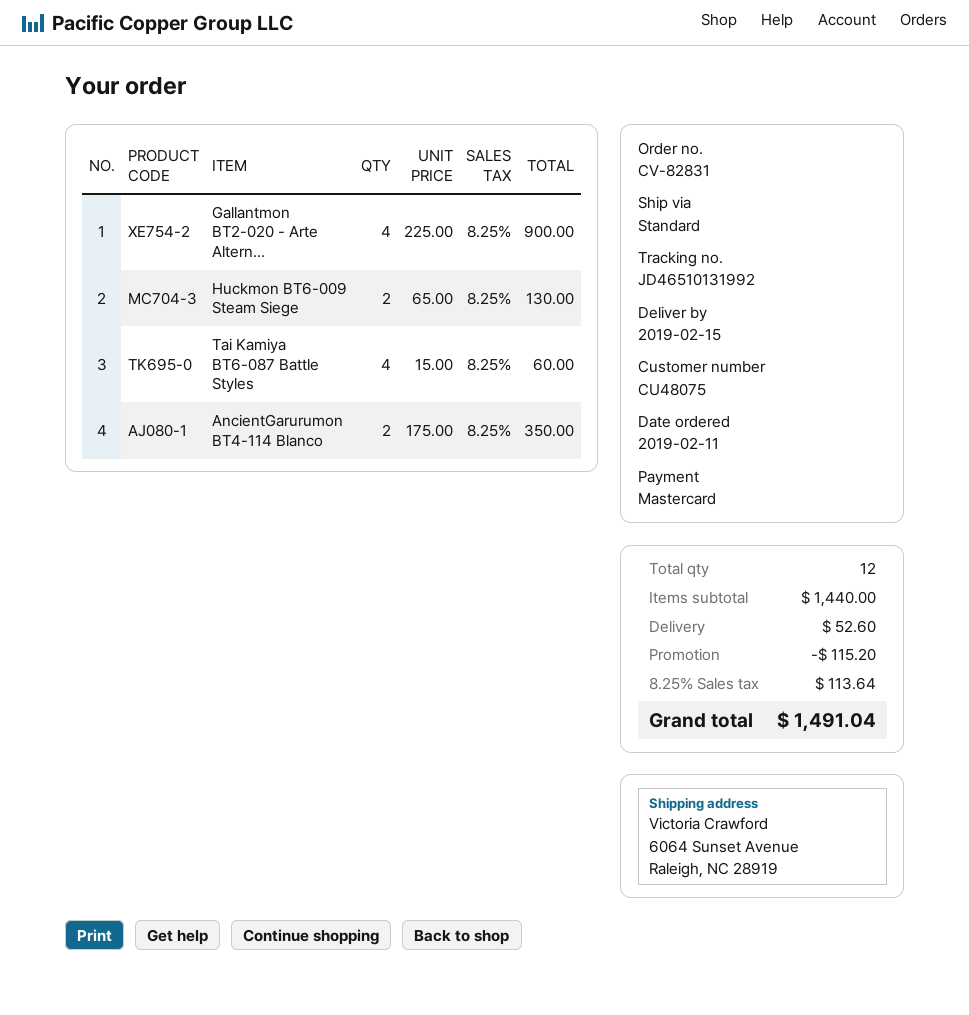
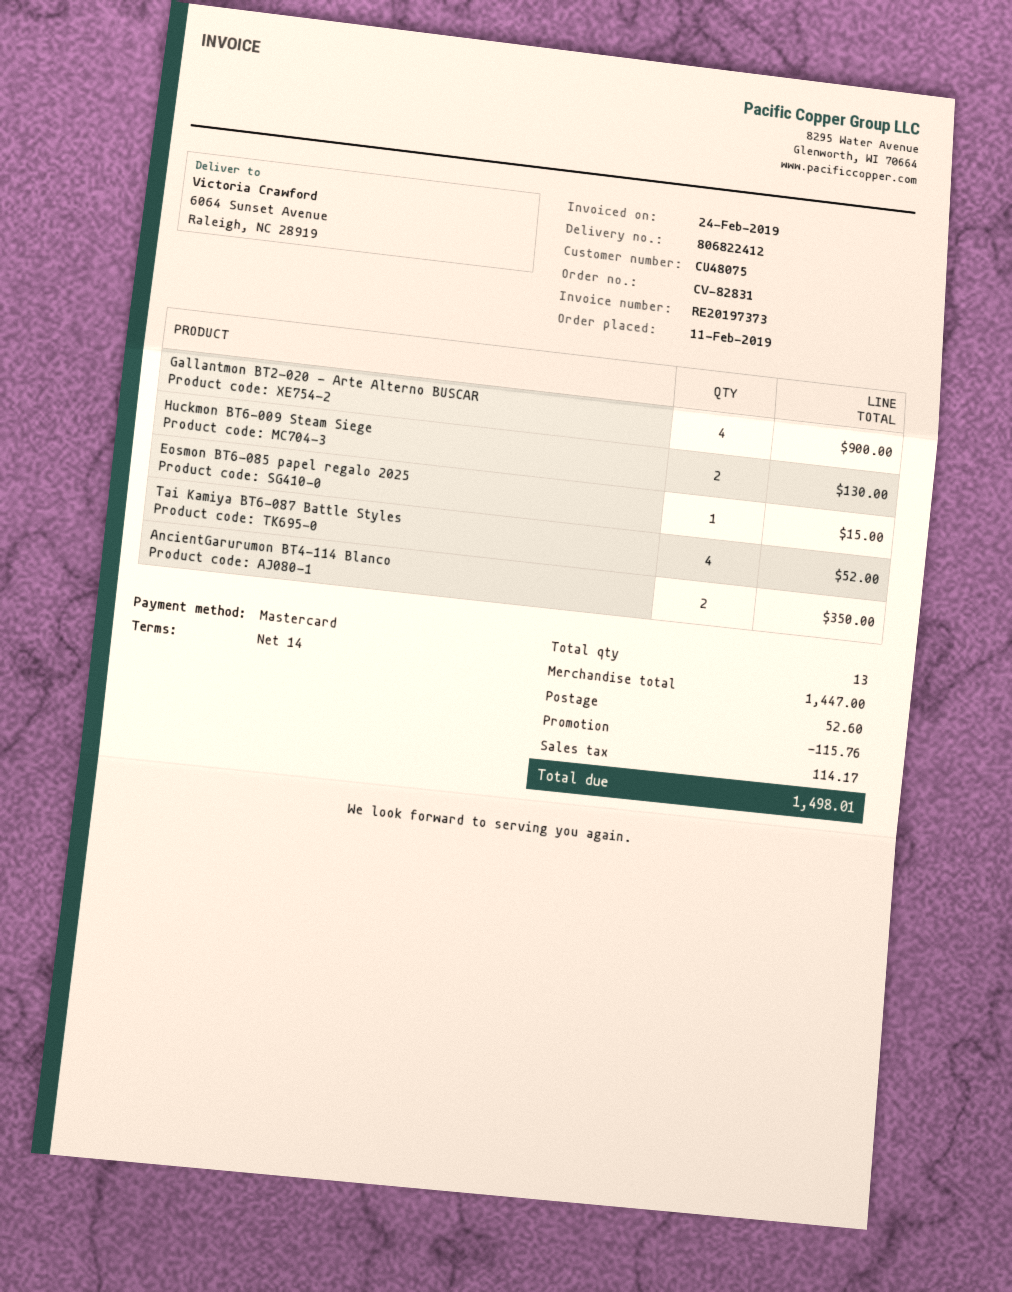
Tai Kamiya BT6-087 Battle Styles: 4 for 60.00 -> 4 for 52.00
Eosmon BT6-085 papel regalo 2025: none -> 1 for 15.00
total quantity: 12 -> 13
subtotal: 1440.00 -> 1447.00
discount: 115.20 -> 115.76
tax: 113.64 -> 114.17
total: 1491.04 -> 1498.01

